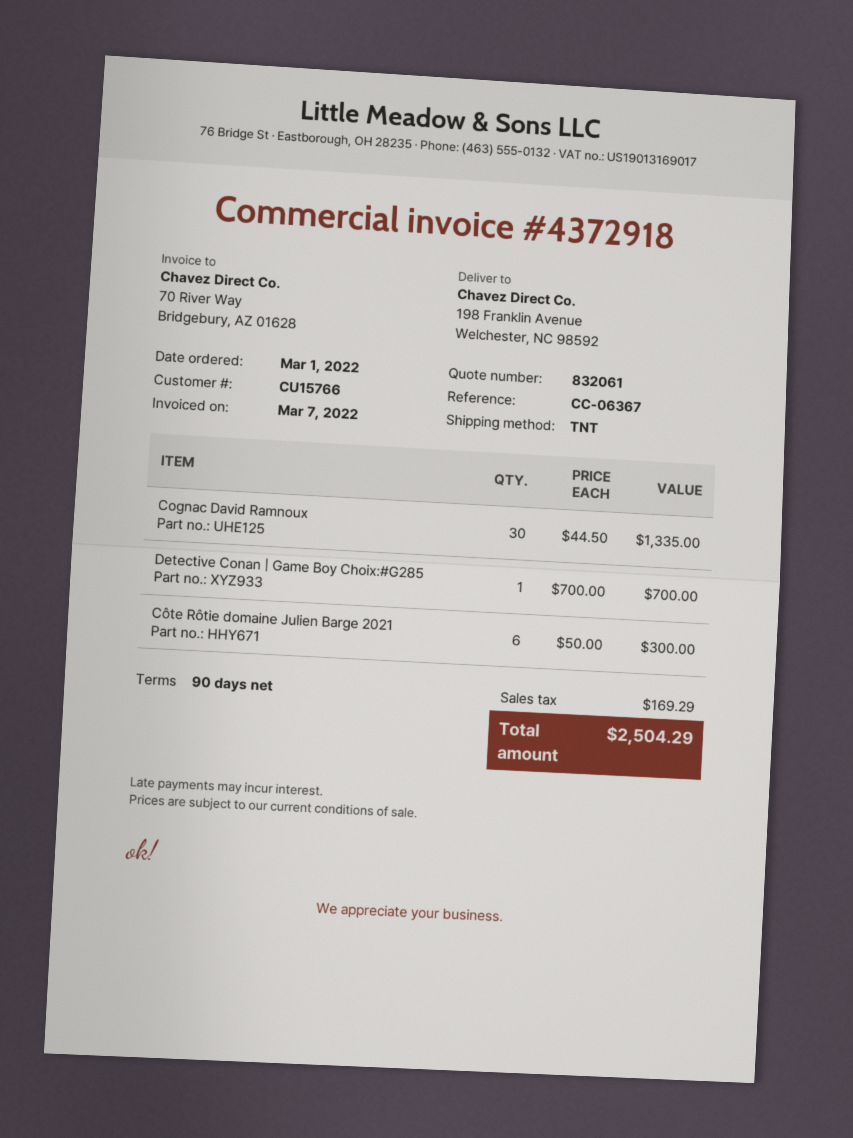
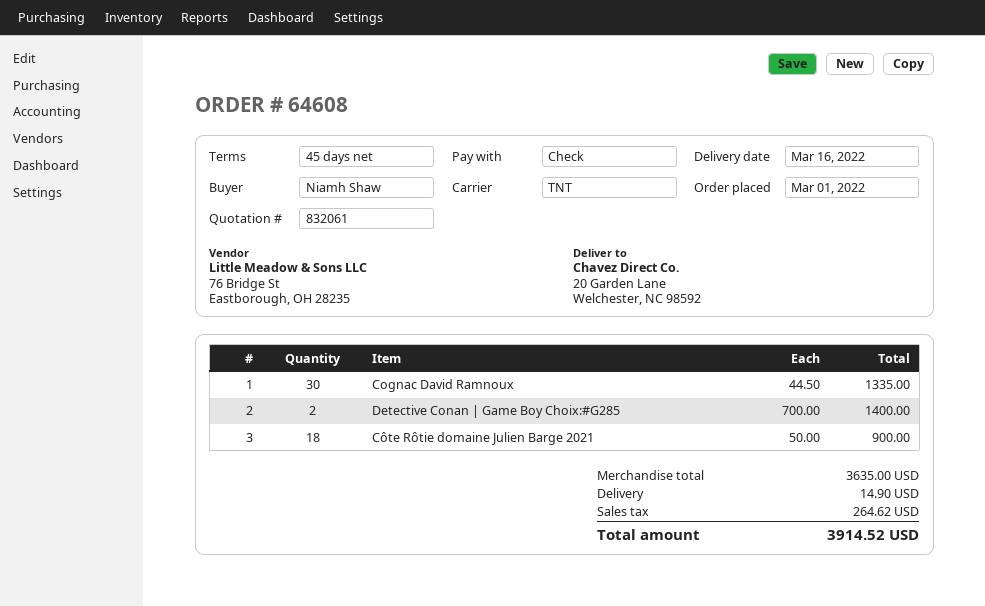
payment terms: 90 days -> 45 days
ship to: 198 Franklin Avenue, Welchester, NC 98592 -> 20 Garden Lane, Welchester, NC 98592
Detective Conan | Game Boy Choix:#G285: 1 x 700.00 = 700.00 -> 2 x 700.00 = 1400.00
Côte Rôtie domaine Julien Barge 2021: 6 x 50.00 = 300.00 -> 18 x 50.00 = 900.00
shipping: none -> 14.90
tax: 169.29 -> 264.62
total: 2504.29 -> 3914.52

